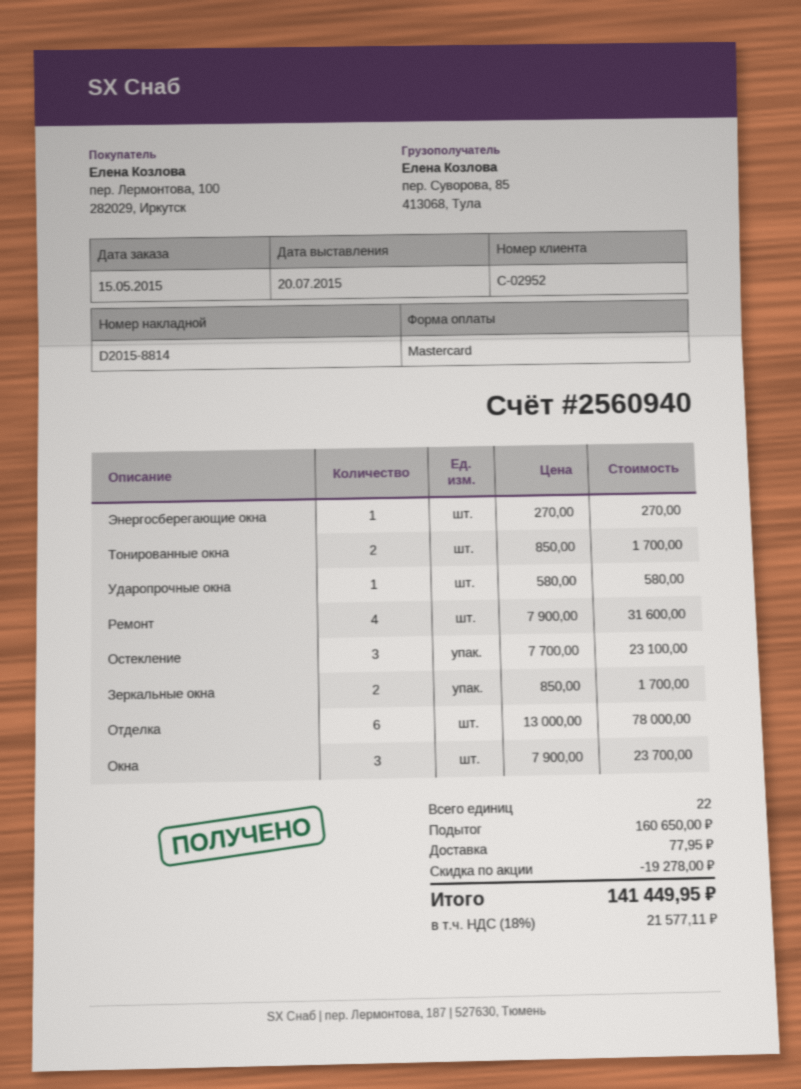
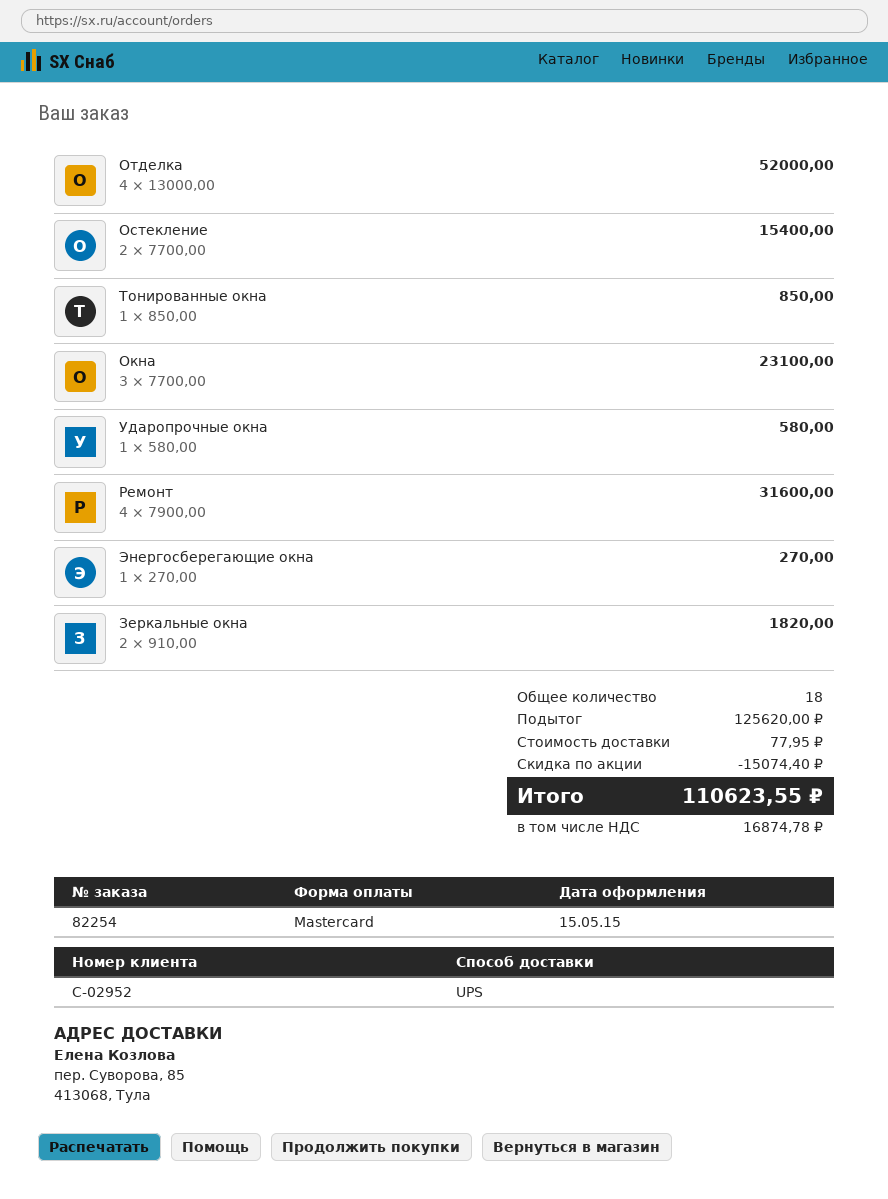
Тонированные окна: 2 x 850.00 = 1700.00 -> 1 x 850.00 = 850.00
Остекление: 3 x 7700.00 = 23100.00 -> 2 x 7700.00 = 15400.00
Зеркальные окна: 2 x 850.00 = 1700.00 -> 2 x 910.00 = 1820.00
Отделка: 6 x 13000.00 = 78000.00 -> 4 x 13000.00 = 52000.00
Окна: 3 x 7900.00 = 23700.00 -> 3 x 7700.00 = 23100.00
total quantity: 22 -> 18
subtotal: 160650.00 -> 125620.00
discount: 19278.00 -> 15074.40
tax: 21577.11 -> 16874.78
total: 141449.95 -> 110623.55

